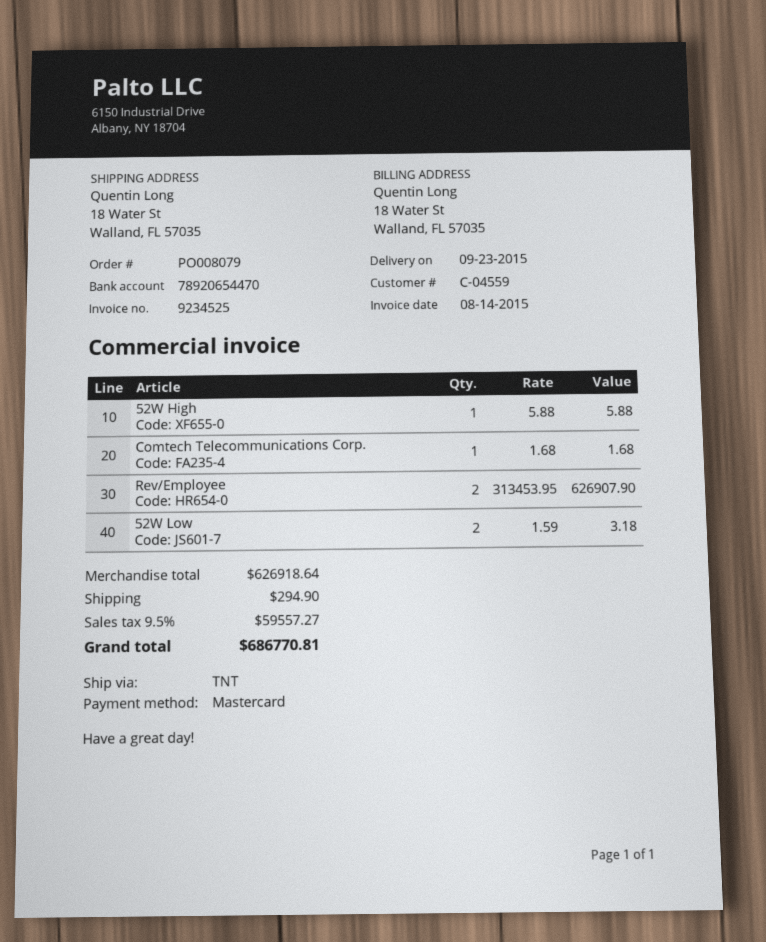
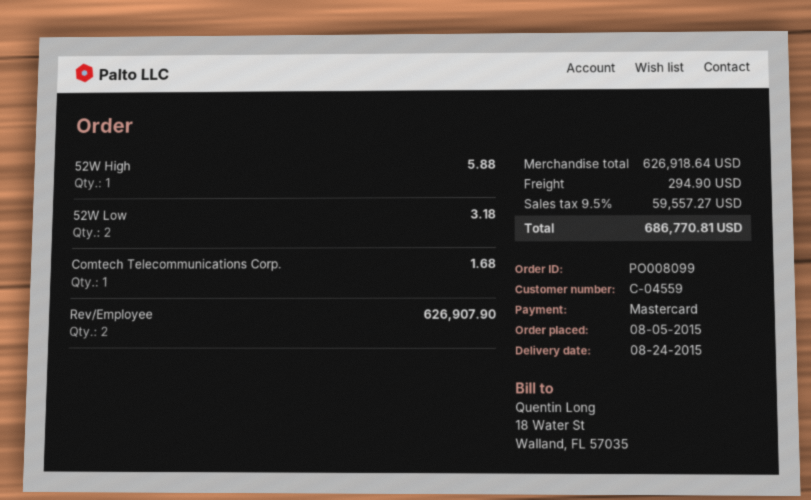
order number: PO008079 -> PO008099
delivery date: 2015-09-23 -> 2015-08-24

